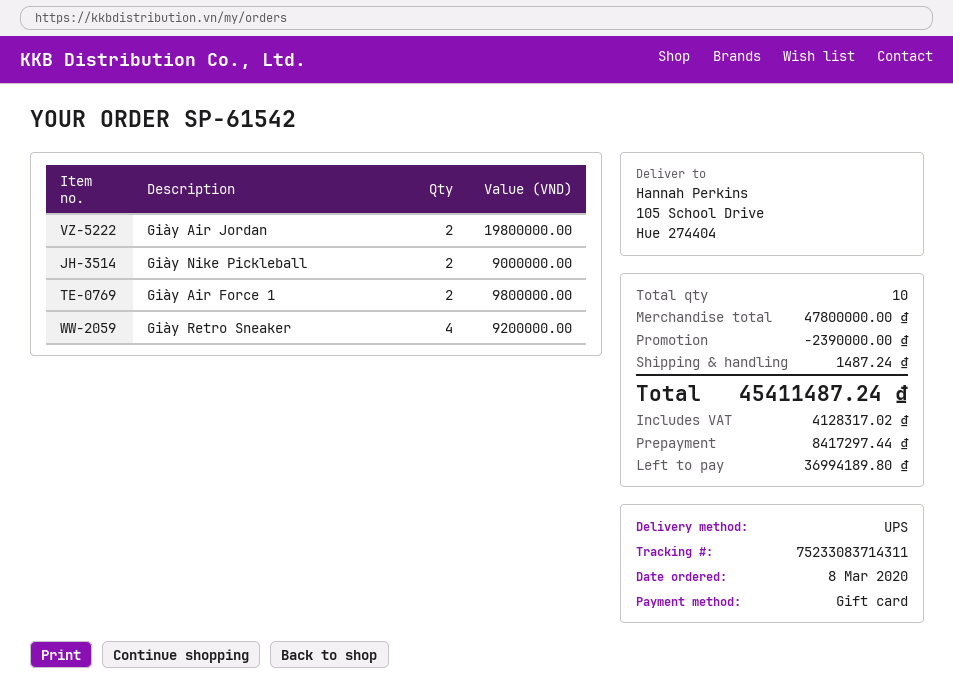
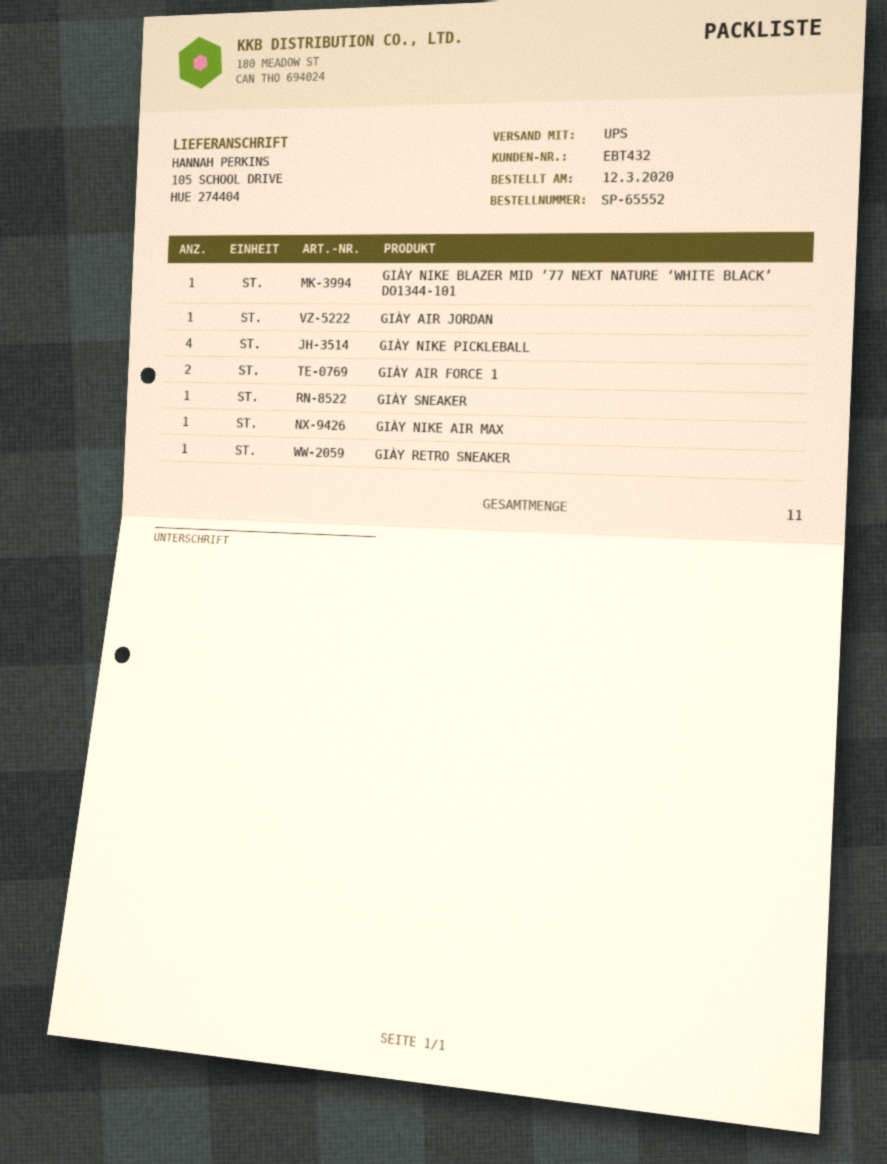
order number: SP-61542 -> SP-65552
order date: 2020-03-08 -> 2020-03-12
Giày Air Jordan: 2 -> 1
Giày Nike Pickleball: 2 -> 4
Giày Retro Sneaker: 4 -> 1
GIÀY NIKE BLAZER MID ’77 NEXT NATURE ‘WHITE BLACK’ DO1344-101: none -> 1
GIÀY SNEAKER: none -> 1
GIÀY NIKE AIR MAX: none -> 1
total quantity: 10 -> 11

